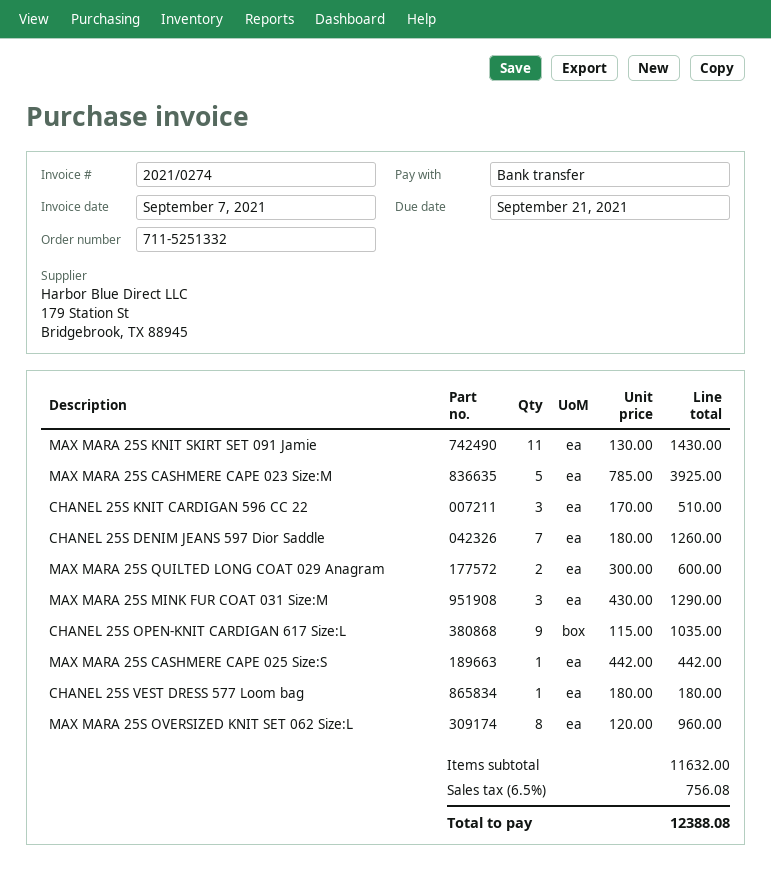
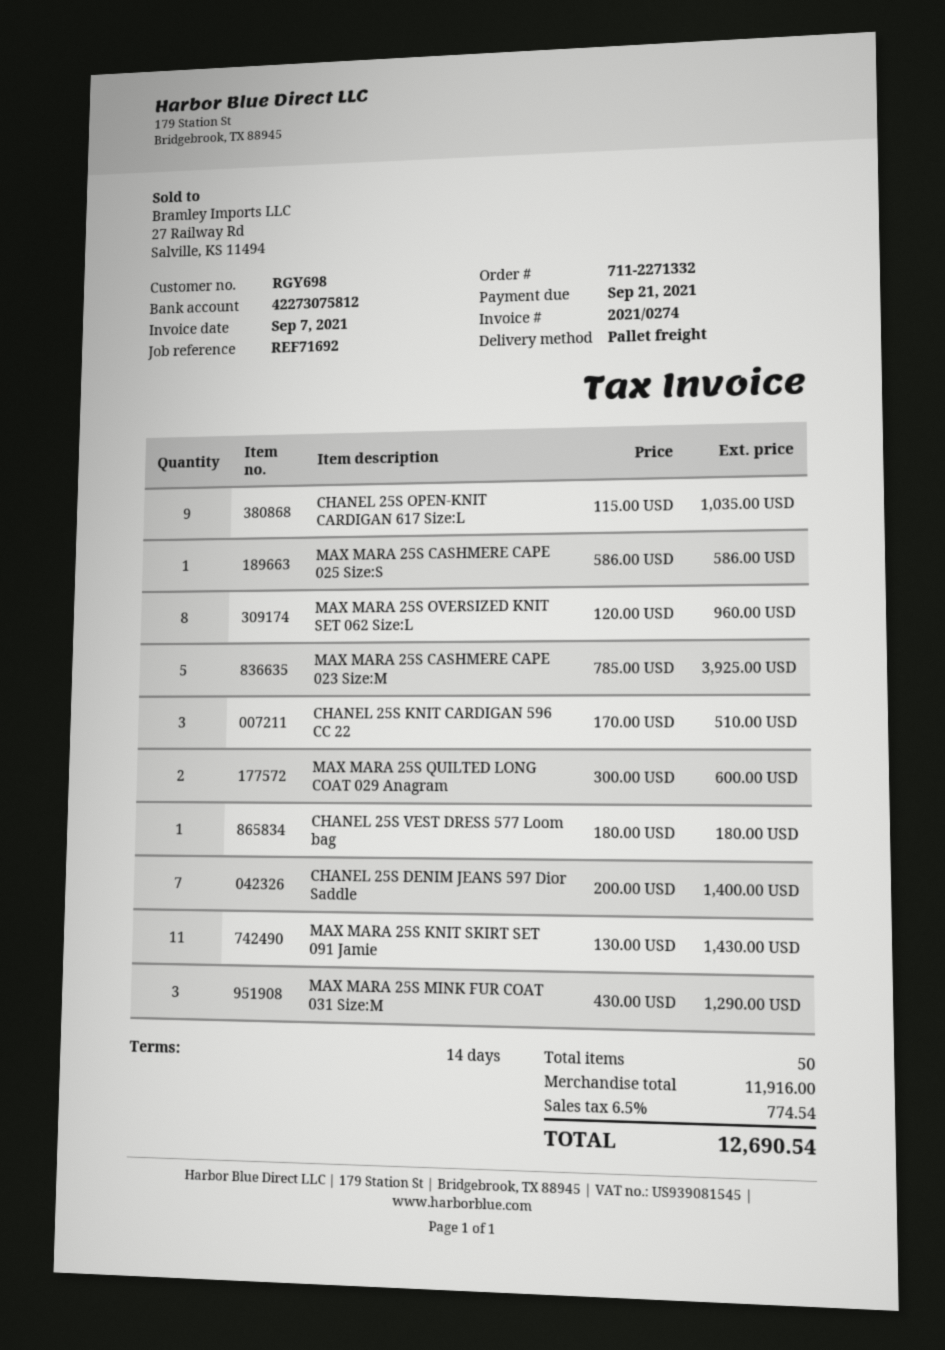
order number: 711-5251332 -> 711-2271332
CHANEL 25S DENIM JEANS 597 Dior Saddle: 7 x 180.00 = 1260.00 -> 7 x 200.00 = 1400.00
MAX MARA 25S CASHMERE CAPE 025 Size:S: 1 x 442.00 = 442.00 -> 1 x 586.00 = 586.00
subtotal: 11632.00 -> 11916.00
tax: 6.5% = 756.08 -> 6.5% = 774.54
total: 12388.08 -> 12690.54

